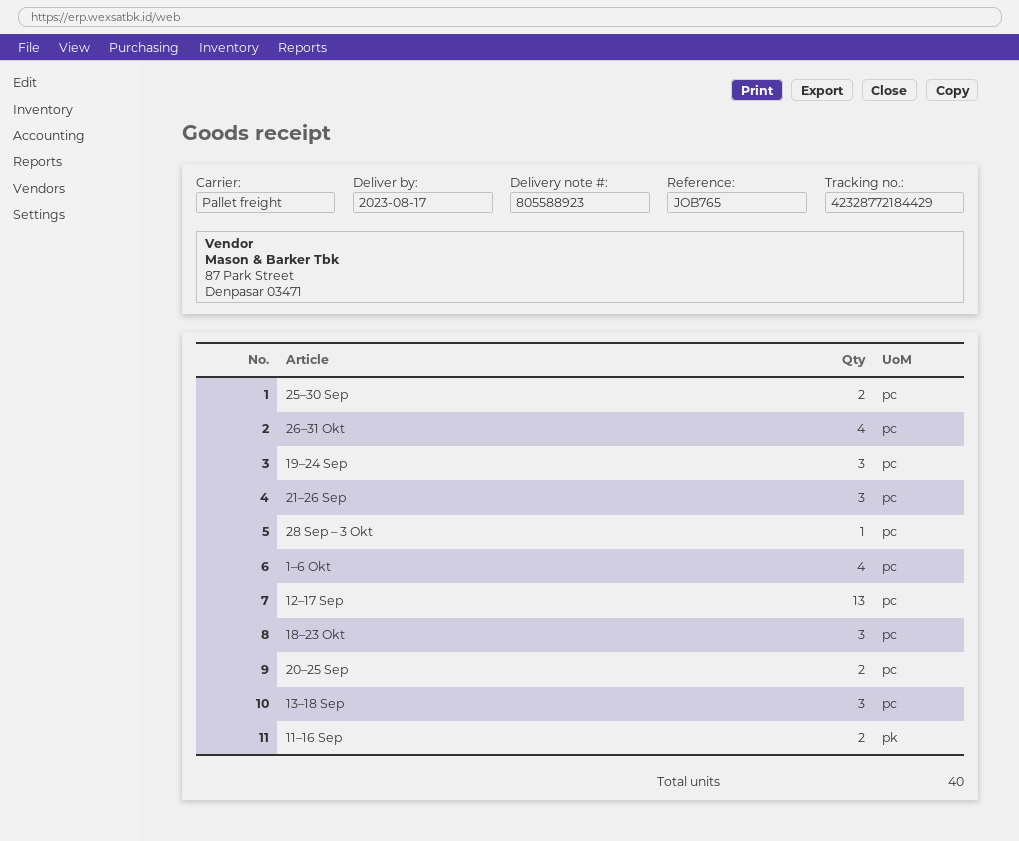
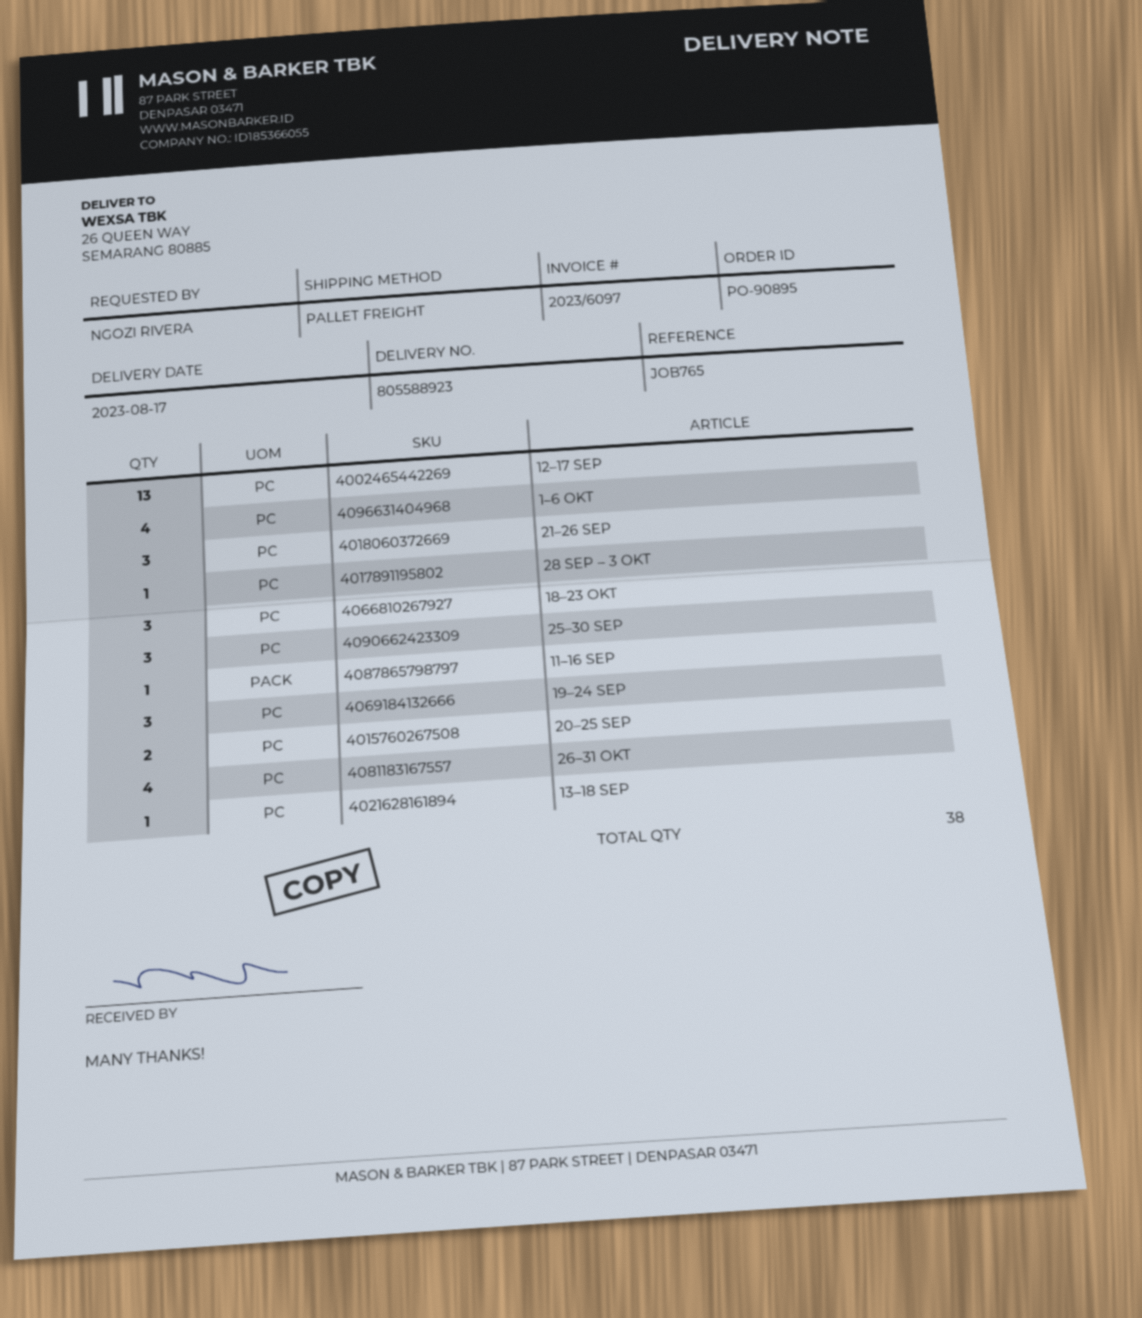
25–30 Sep: 2 -> 3
13–18 Sep: 3 -> 1
11–16 Sep: 2 -> 1
total quantity: 40 -> 38

